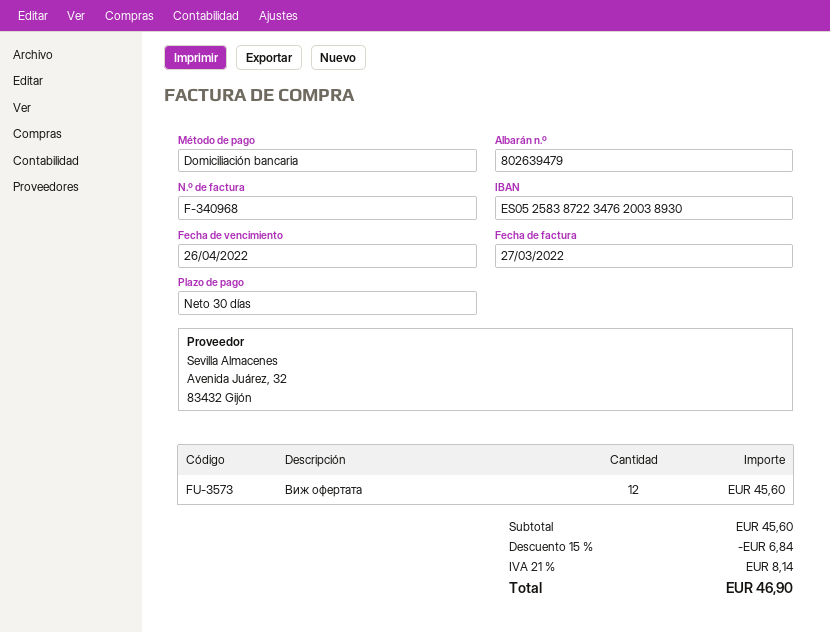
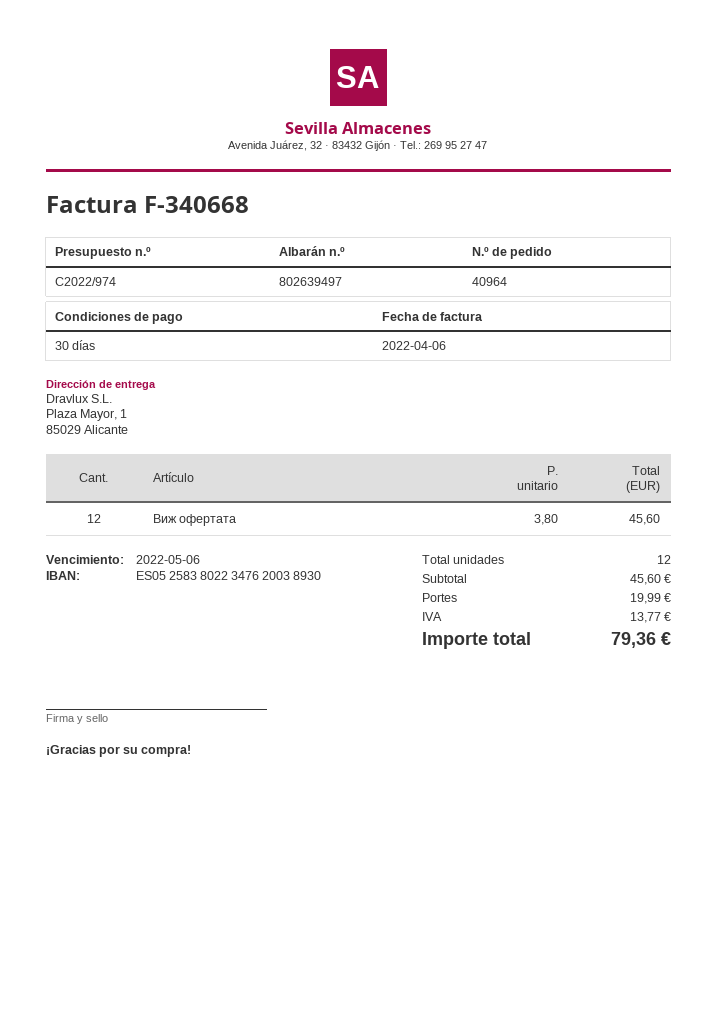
delivery note number: 802639479 -> 802639497
invoice number: F-340968 -> F-340668
invoice date: 2022-03-27 -> 2022-04-06
due date: 2022-04-26 -> 2022-05-06
bank account: ES0525838722347620038930 -> ES0525838022347620038930
discount: 15% = 6.84 -> none
shipping: none -> 19.99
tax: 8.14 -> 13.77
total: 46.90 -> 79.36

